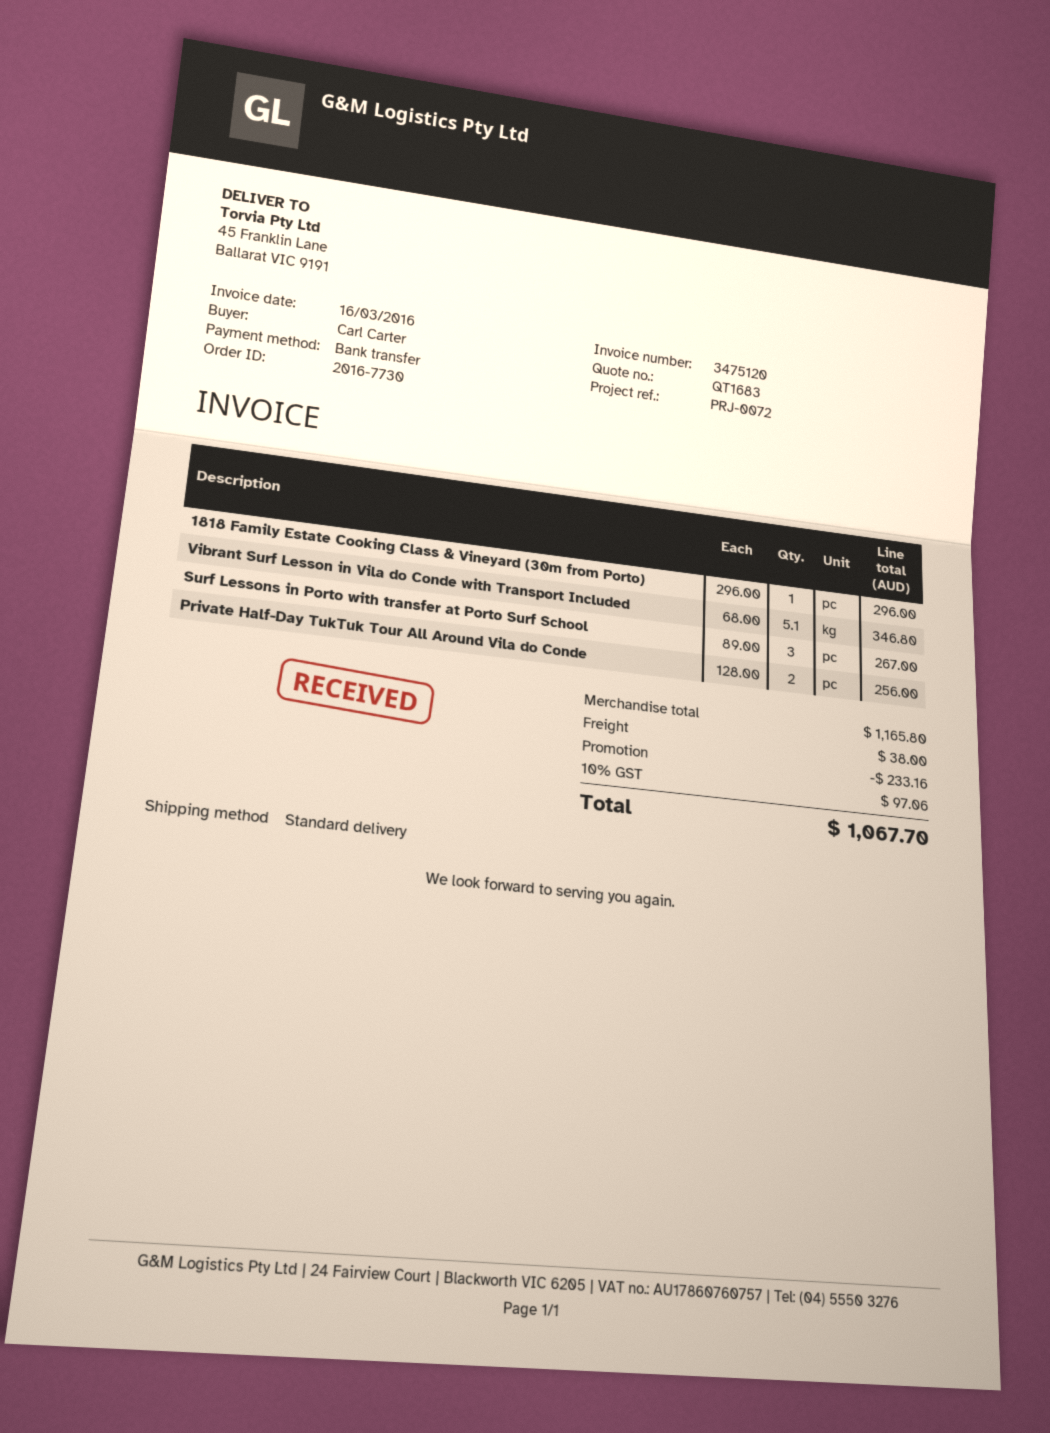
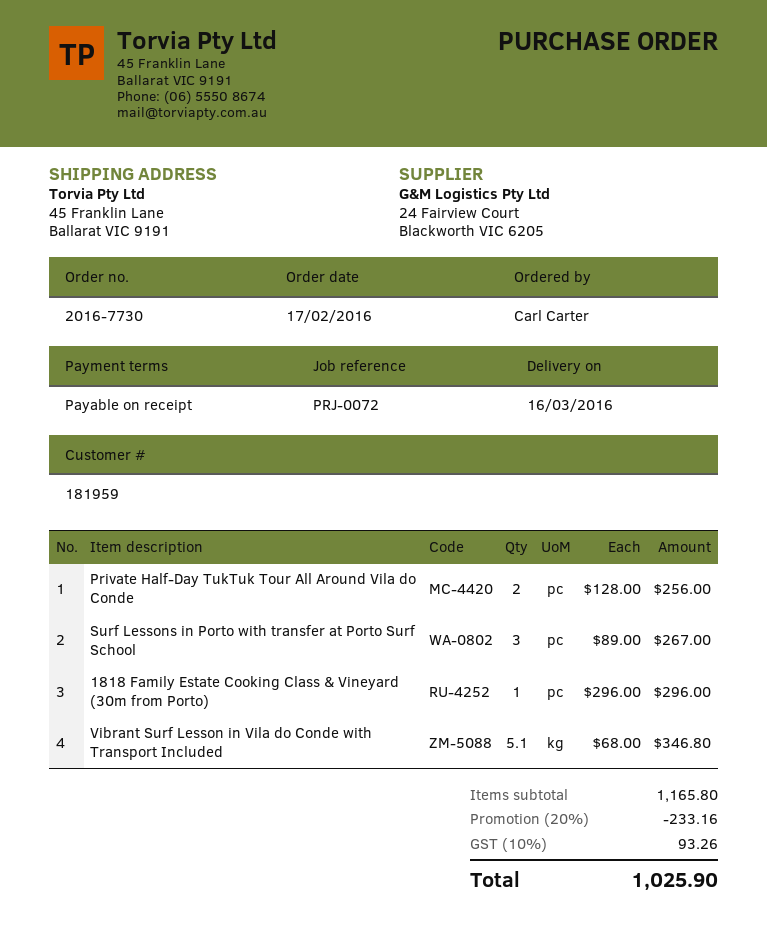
shipping: 38.00 -> none
tax: 10% = 97.06 -> 10% = 93.26
total: 1067.70 -> 1025.90

